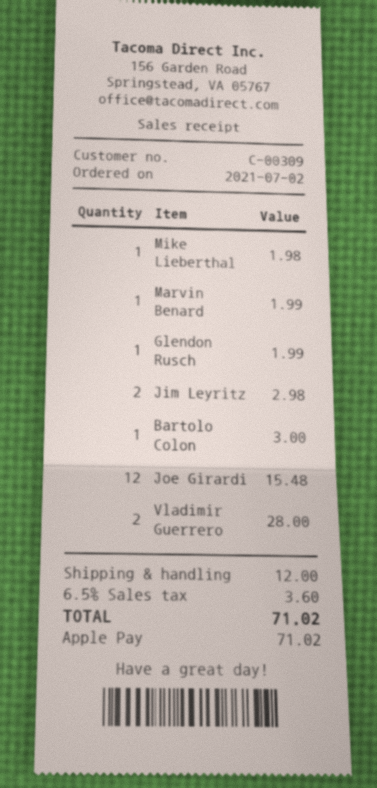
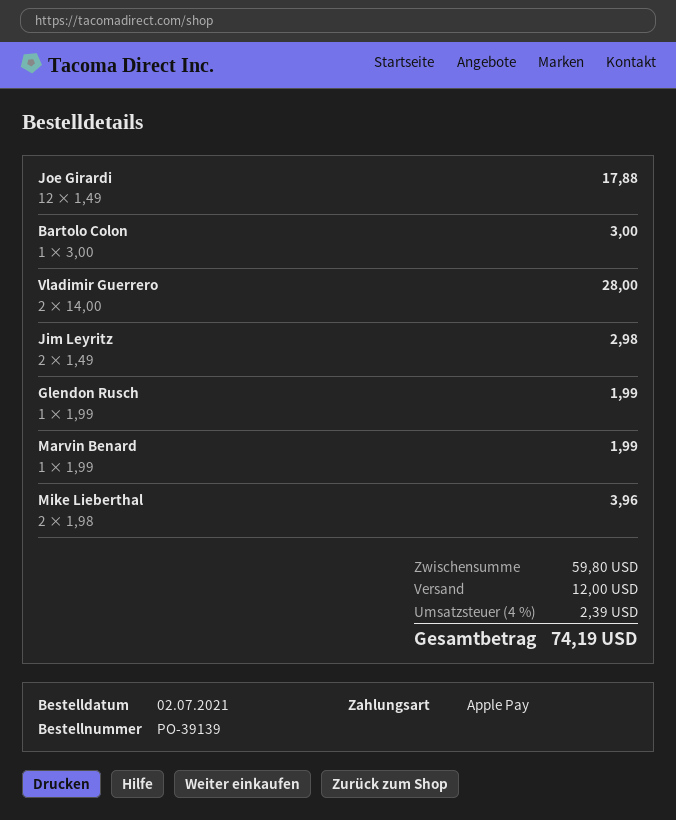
Mike Lieberthal: 1 for 1.98 -> 2 for 3.96
Joe Girardi: 12 for 15.48 -> 12 for 17.88
tax: 6.5% = 3.60 -> 4% = 2.39
total: 71.02 -> 74.19

